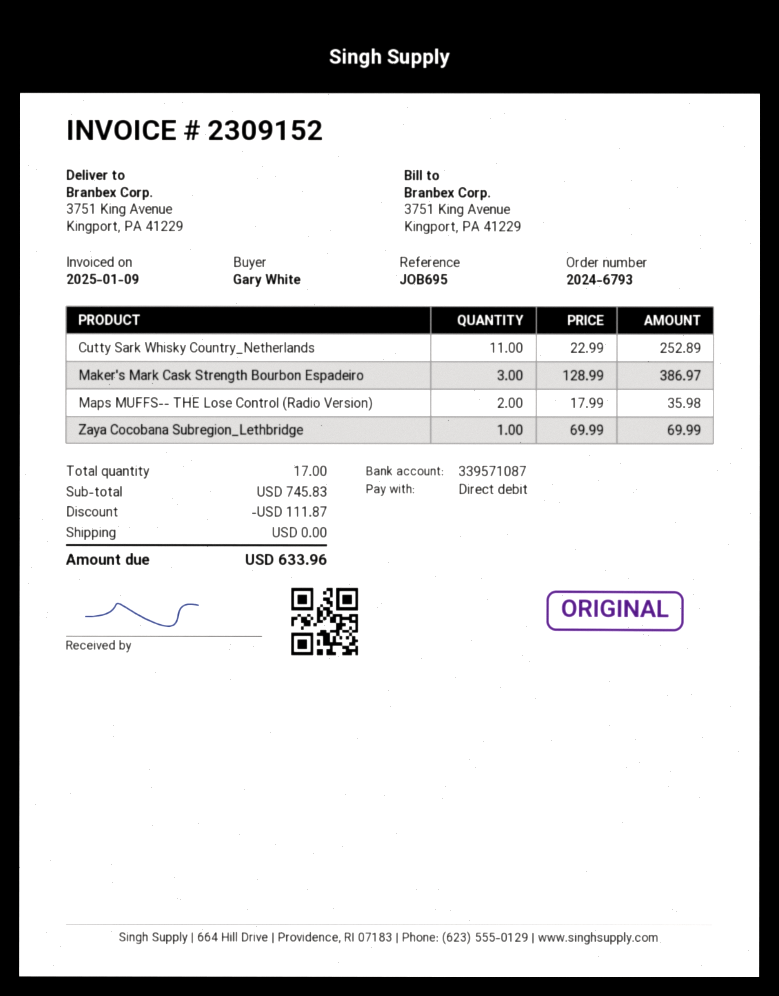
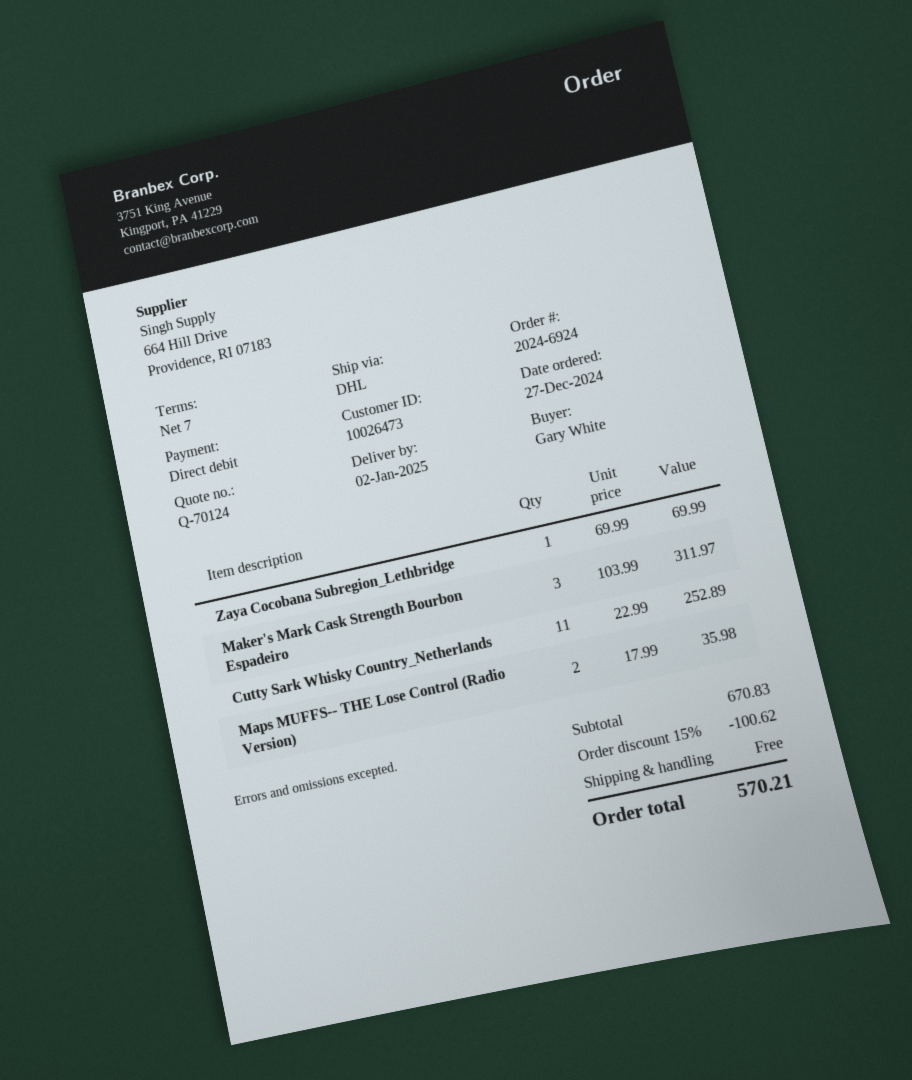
order number: 2024-6793 -> 2024-6924
Maker's Mark Cask Strength Bourbon Espadeiro: 3 x 128.99 = 386.97 -> 3 x 103.99 = 311.97
subtotal: 745.83 -> 670.83
discount: 111.87 -> 100.62
total: 633.96 -> 570.21

